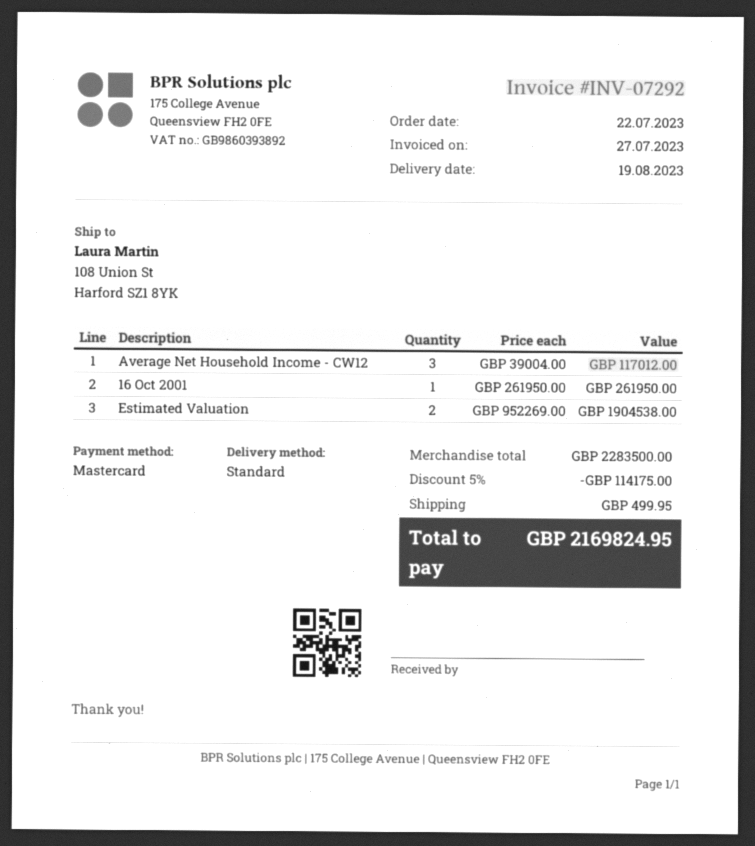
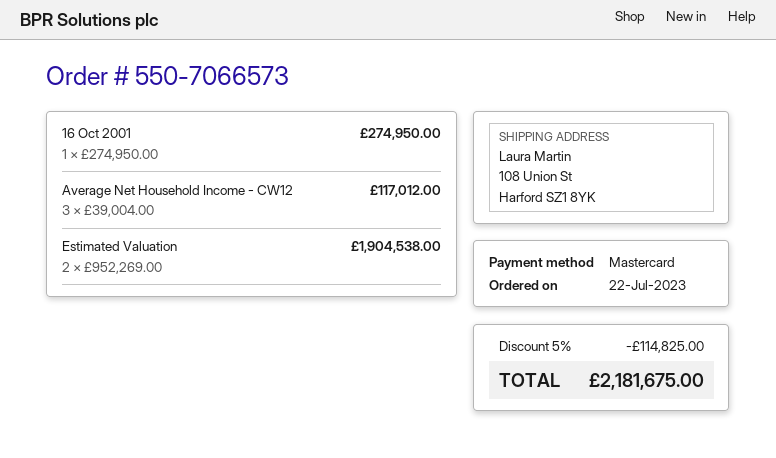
16 Oct 2001: 1 x 261950.00 = 261950.00 -> 1 x 274950.00 = 274950.00
discount: 5% = 114175.00 -> 5% = 114825.00
shipping: 499.95 -> none
total: 2169824.95 -> 2181675.00

